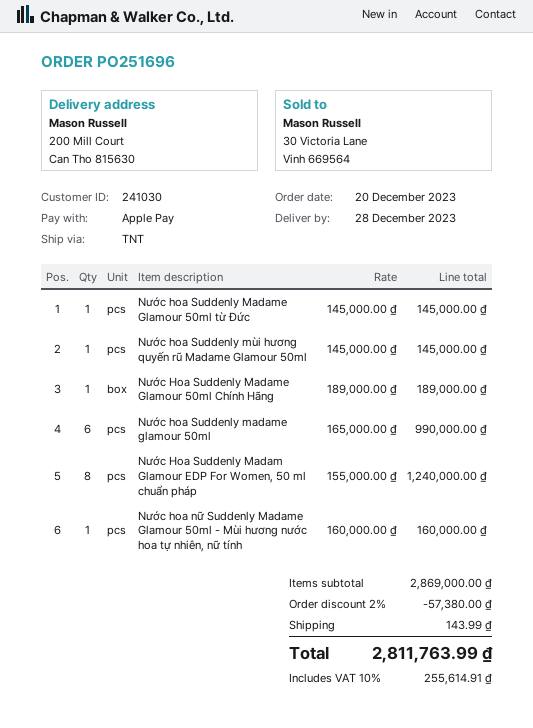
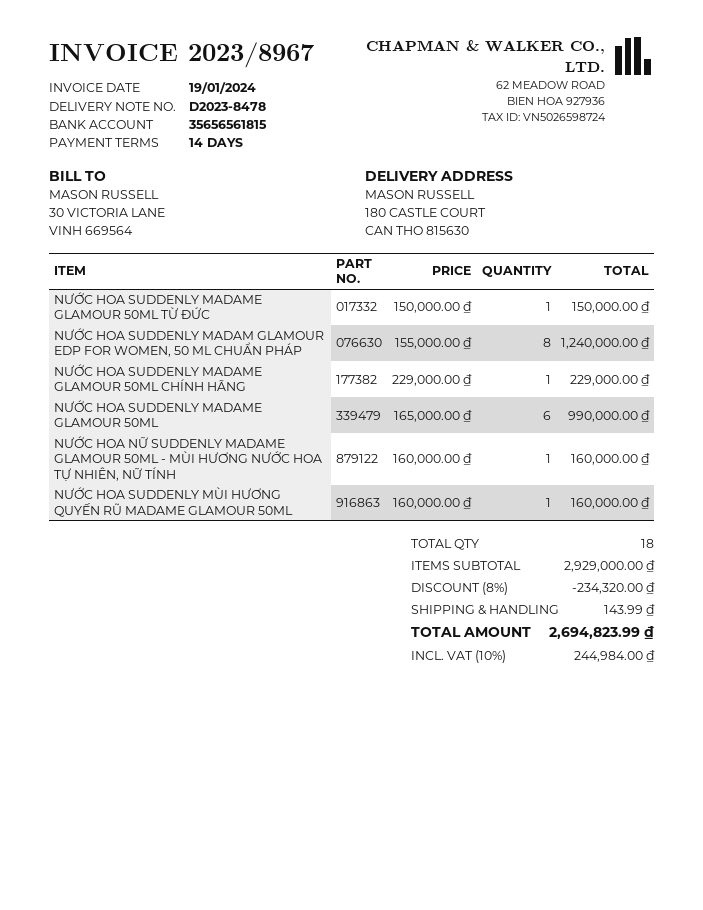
ship to: 200 Mill Court, Can Tho 815630 -> 180 CASTLE COURT, CAN THO 815630
Nước hoa Suddenly Madame Glamour 50ml từ Đức: 1 x 145000.00 = 145000.00 -> 1 x 150000.00 = 150000.00
Nước hoa Suddenly mùi hương quyến rũ Madame Glamour 50ml: 1 x 145000.00 = 145000.00 -> 1 x 160000.00 = 160000.00
Nước Hoa Suddenly Madame Glamour 50ml Chính Hãng: 1 x 189000.00 = 189000.00 -> 1 x 229000.00 = 229000.00
subtotal: 2869000.00 -> 2929000.00
discount: 2% = 57380.00 -> 8% = 234320.00
tax: 10% = 255614.91 -> 10% = 244984.00
total: 2811763.99 -> 2694823.99

